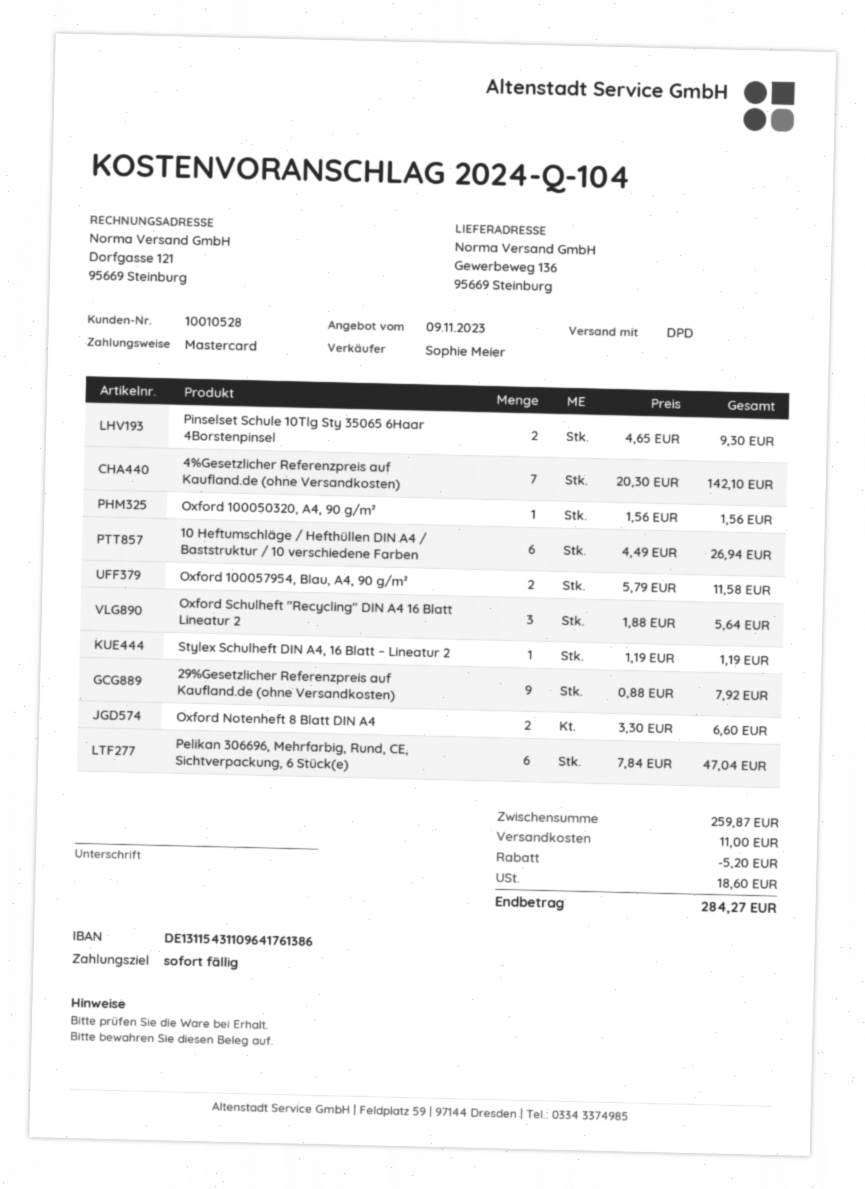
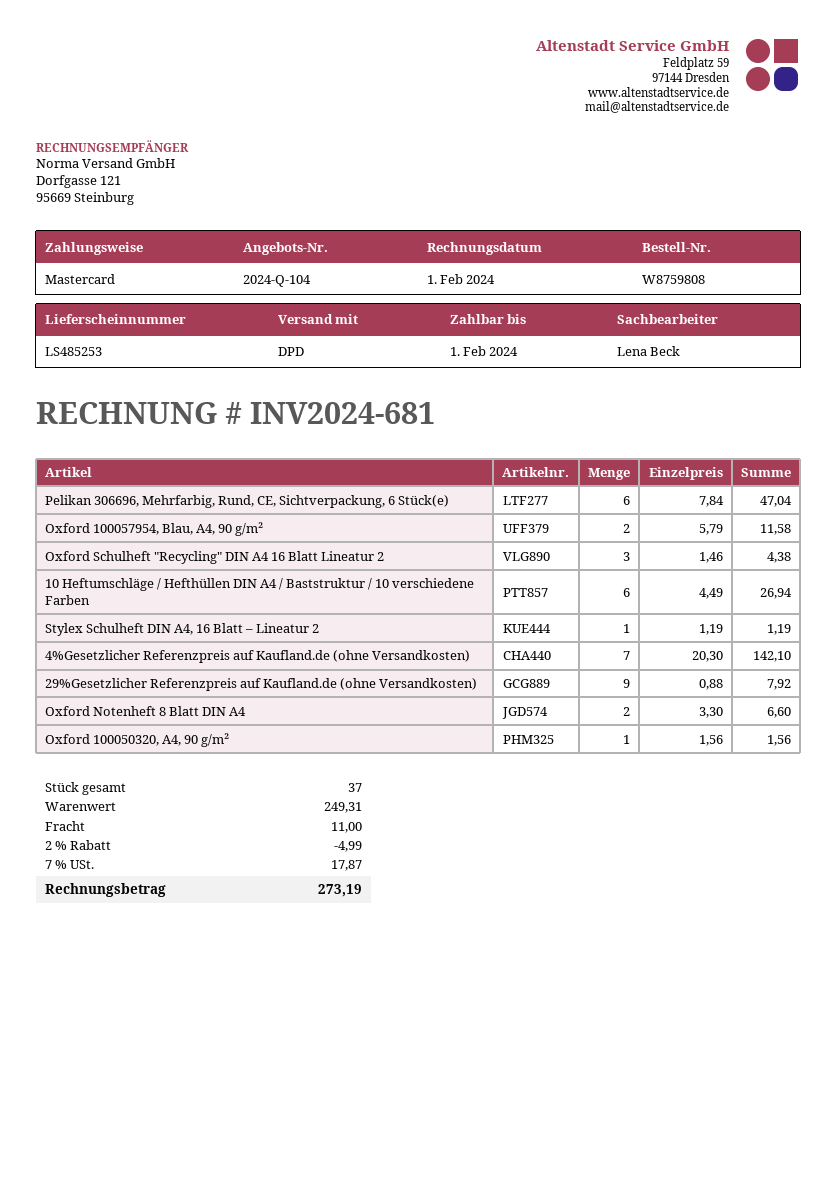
sales rep: Sophie Meier -> Lena Beck
Pinselset Schule 10Tlg Sty 35065 6Haar 4Borstenpinsel: 2 x 4.65 = 9.30 -> none
Oxford Schulheft "Recycling" DIN A4 16 Blatt Lineatur 2: 3 x 1.88 = 5.64 -> 3 x 1.46 = 4.38
subtotal: 259.87 -> 249.31
discount: 5.20 -> 4.99
tax: 18.60 -> 17.87
total: 284.27 -> 273.19

